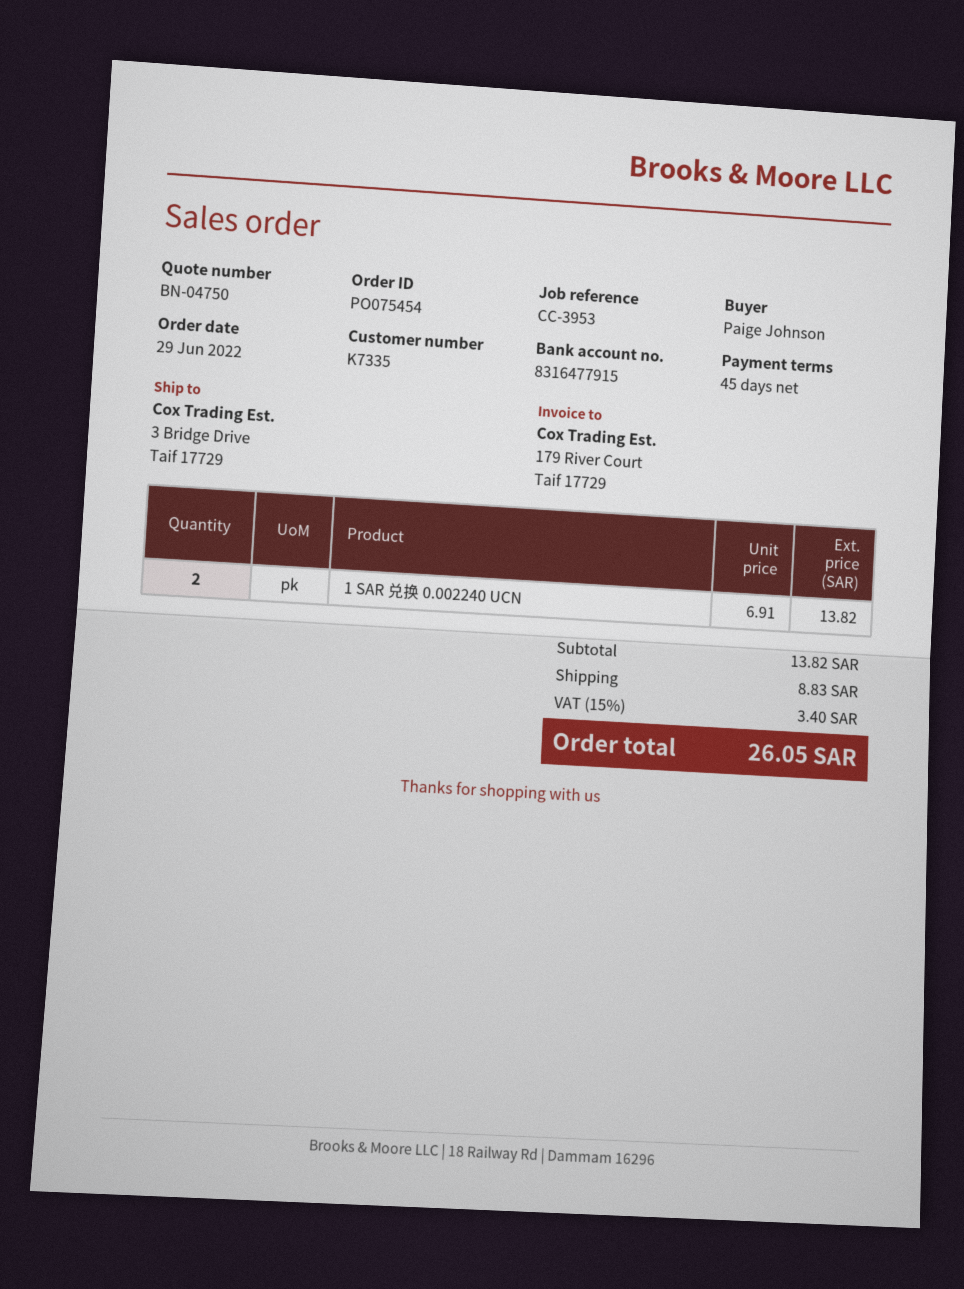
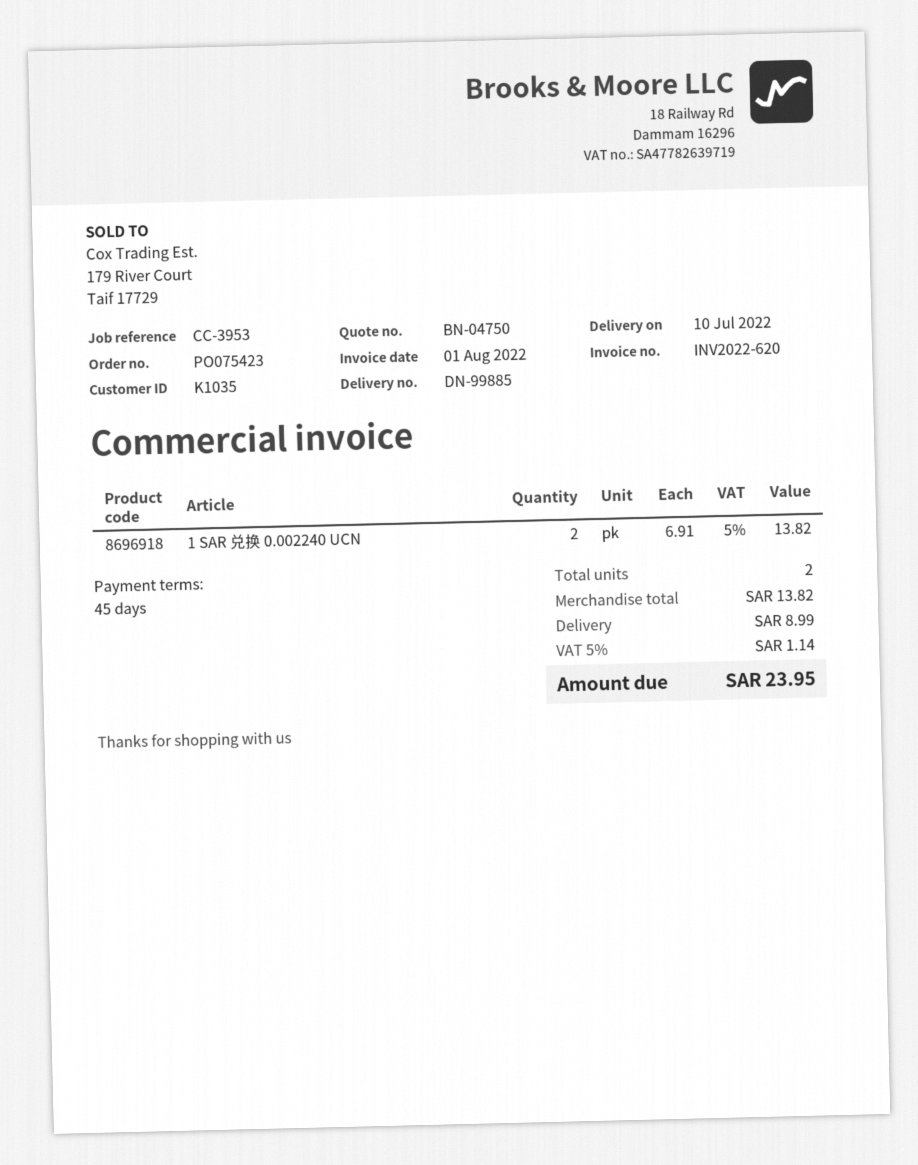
order number: PO075454 -> PO075423
customer number: K7335 -> K1035
shipping: 8.83 -> 8.99
tax: 15% = 3.40 -> 5% = 1.14
total: 26.05 -> 23.95

